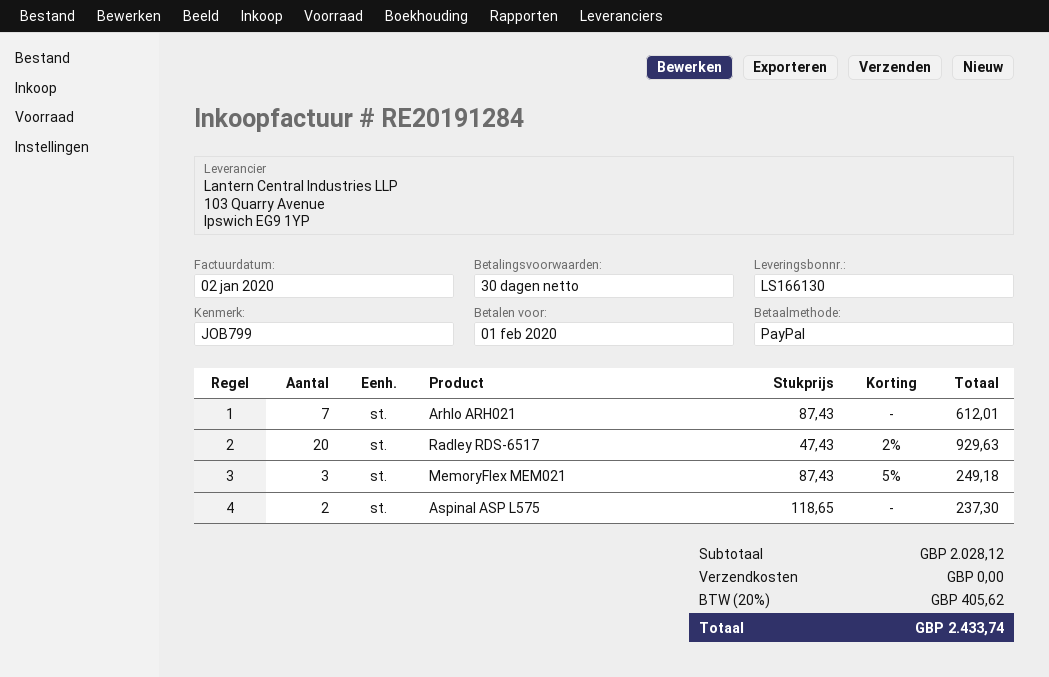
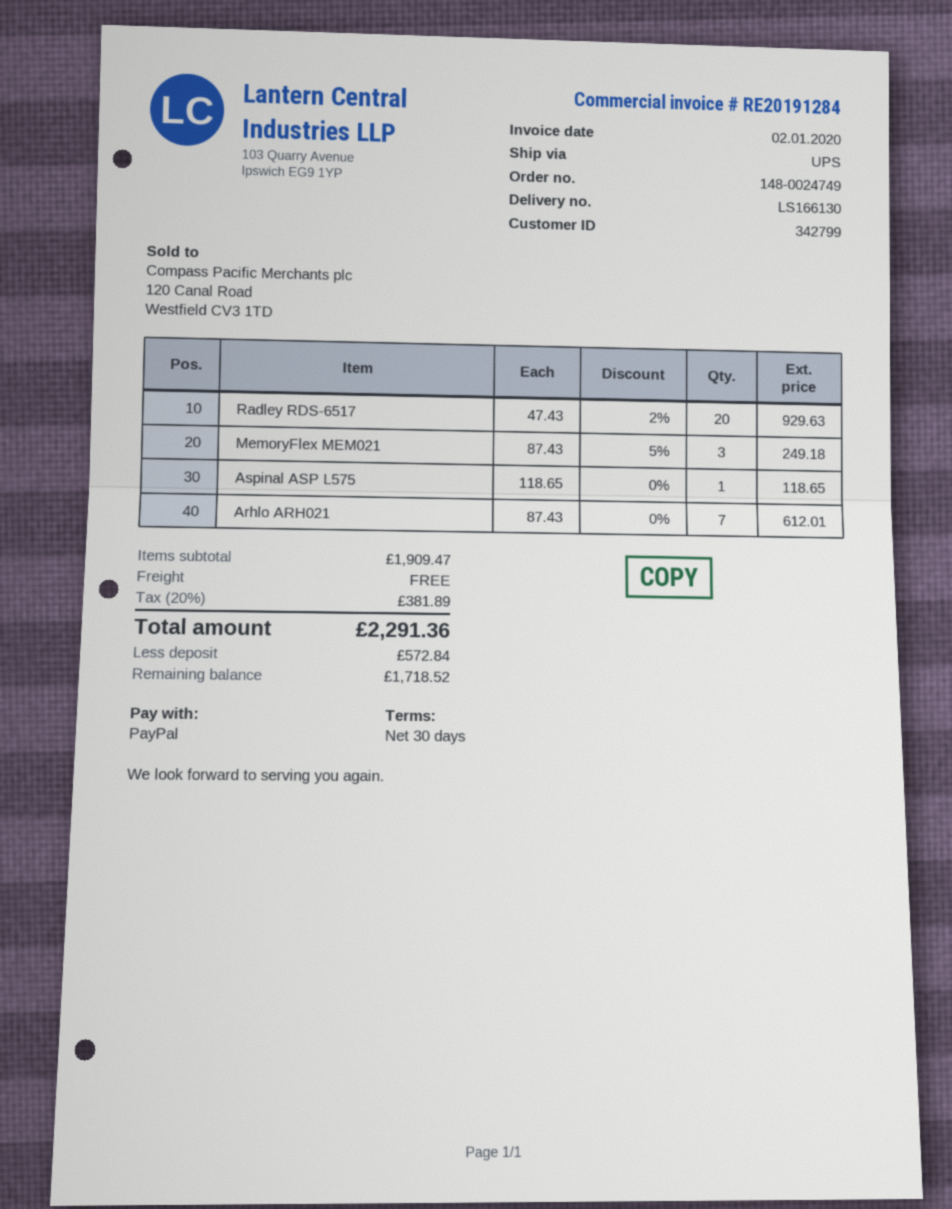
Aspinal ASP L575: 2 x 118.65 = 237.30 -> 1 x 118.65 = 118.65
subtotal: 2028.12 -> 1909.47
tax: 20% = 405.62 -> 20% = 381.89
total: 2433.74 -> 2291.36

